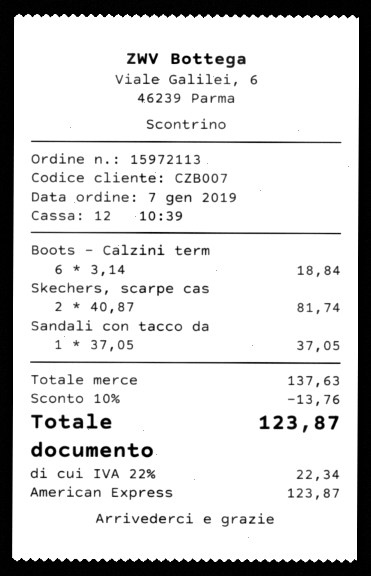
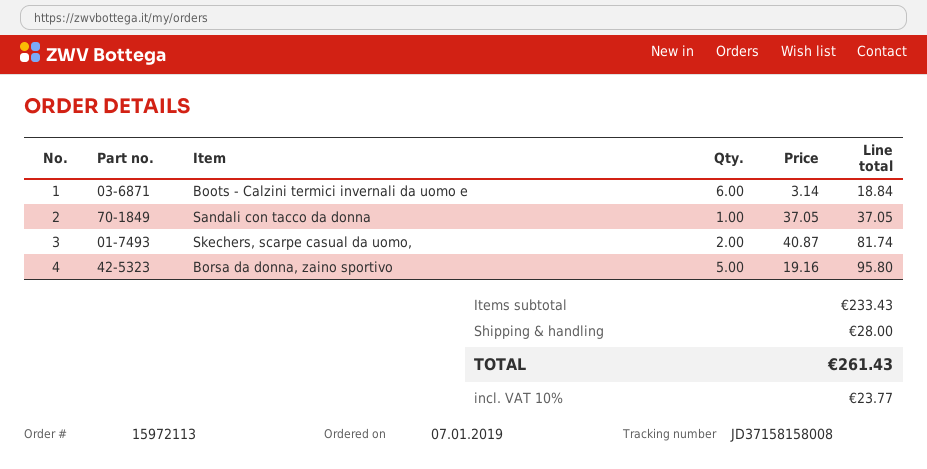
Borsa da donna, zaino sportivo: none -> 5 x 19.16 = 95.80
subtotal: 137.63 -> 233.43
discount: 10% = 13.76 -> none
shipping: none -> 28.00
tax: 22% = 22.34 -> 10% = 23.77
total: 123.87 -> 261.43

